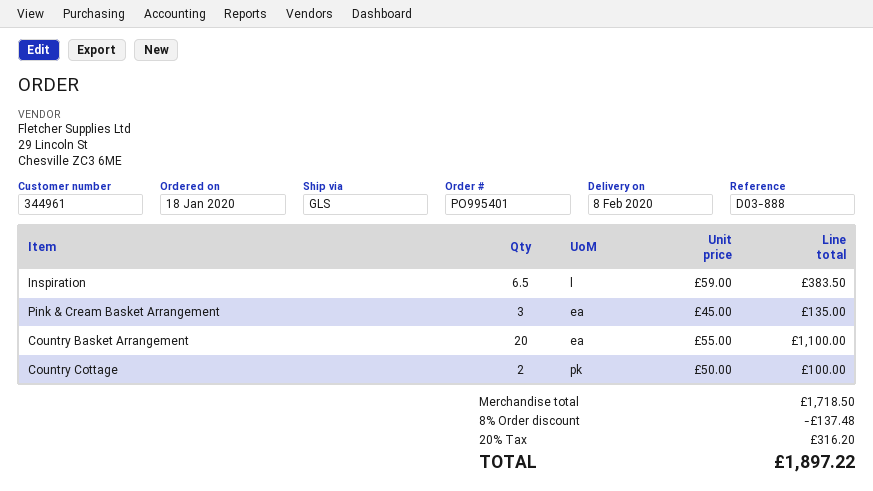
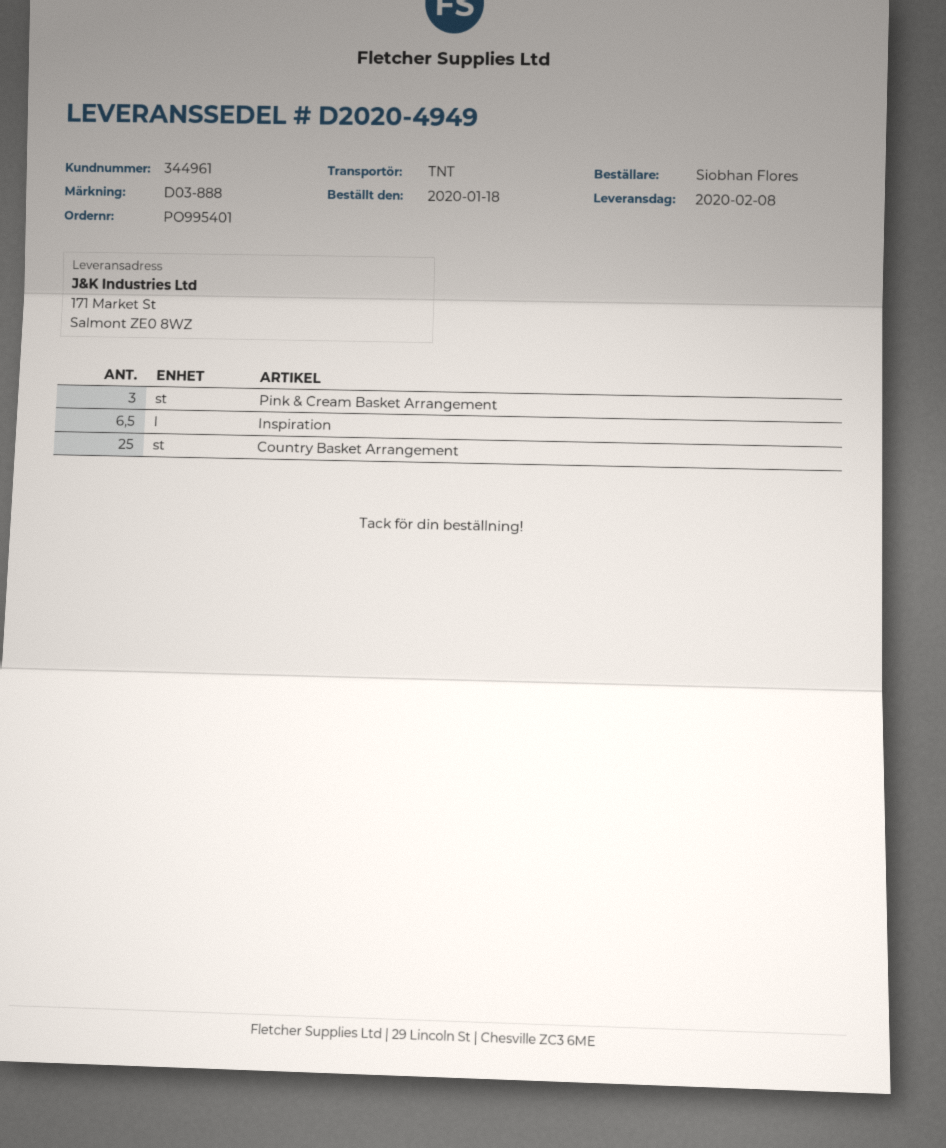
shipping method: GLS -> TNT
Country Basket Arrangement: 20 -> 25
Country Cottage: 2 -> none

